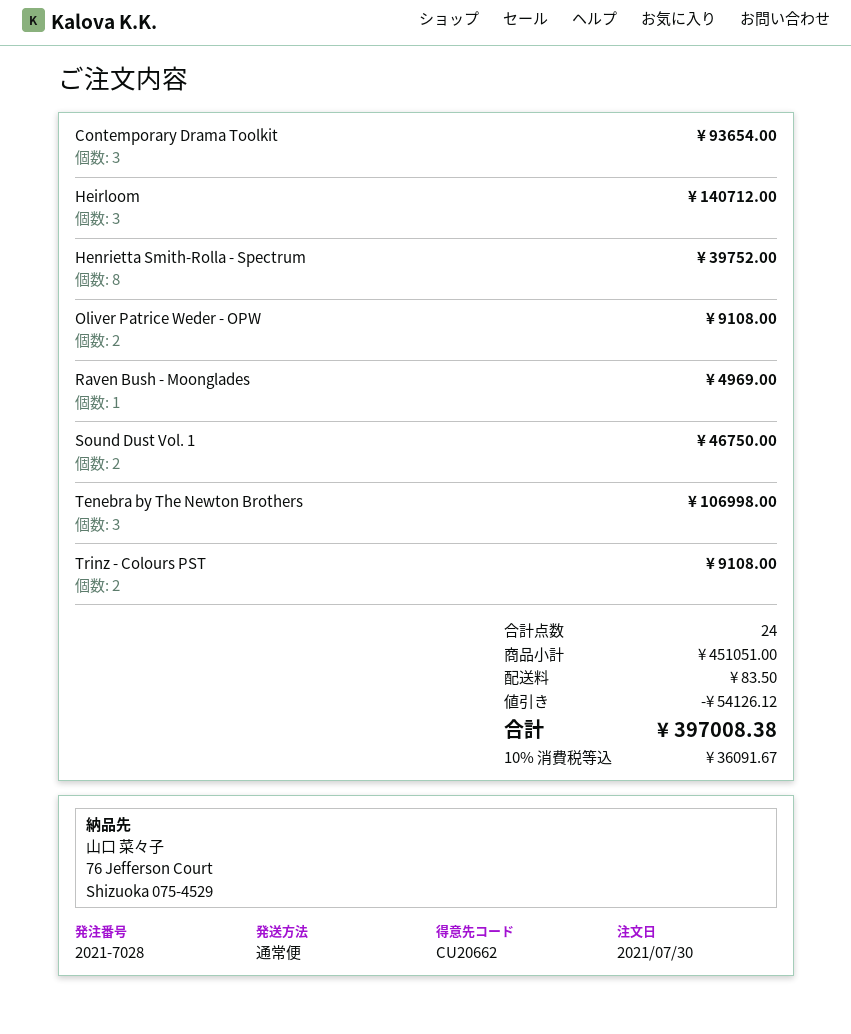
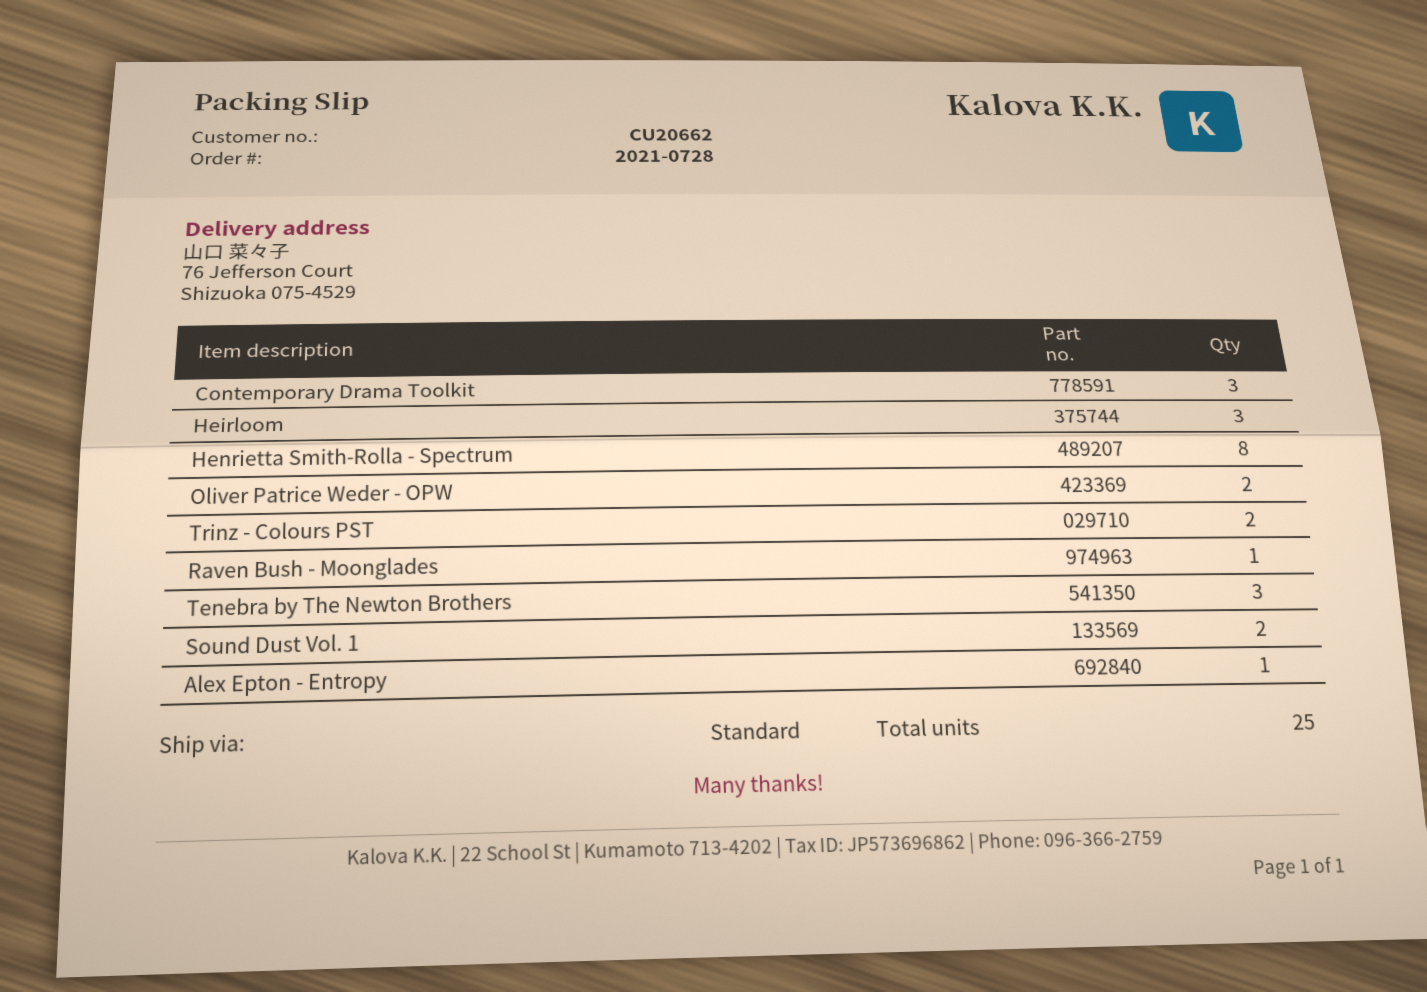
order number: 2021-7028 -> 2021-0728
Alex Epton - Entropy: none -> 1
total quantity: 24 -> 25

